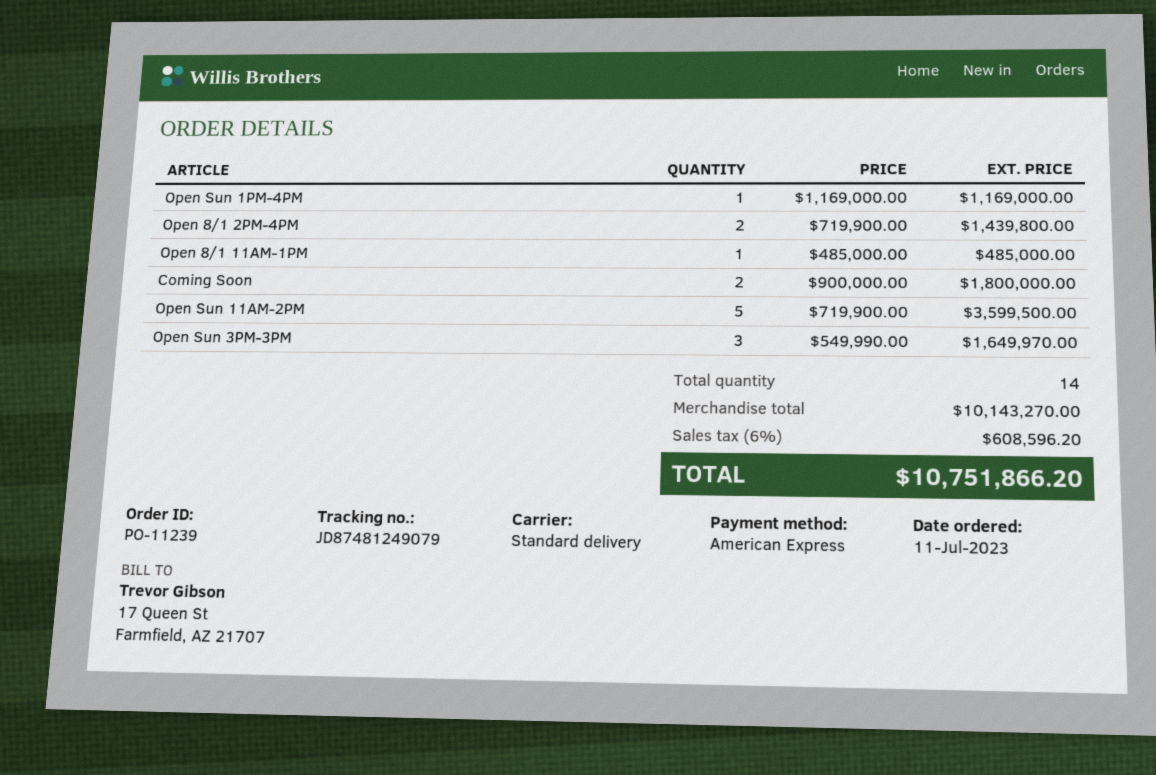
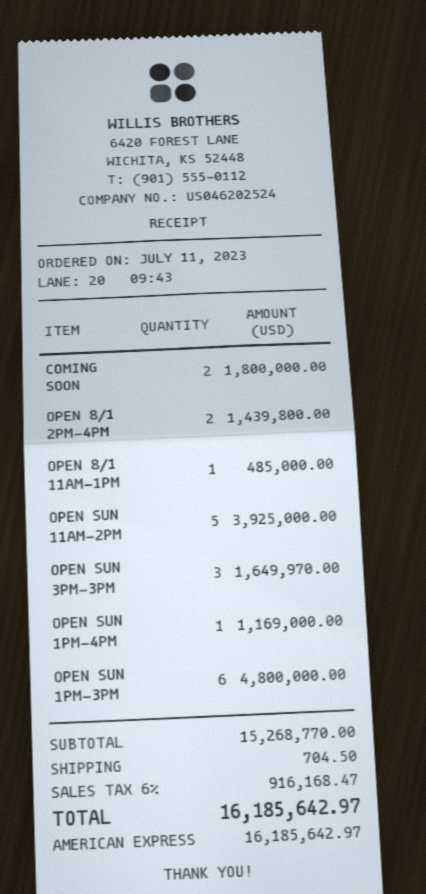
Open Sun 11AM-2PM: 5 for 3599500.00 -> 5 for 3925000.00
OPEN SUN 1PM-3PM: none -> 6 for 4800000.00
subtotal: 10143270.00 -> 15268770.00
shipping: none -> 704.50
tax: 6% = 608596.20 -> 6% = 916168.47
total: 10751866.20 -> 16185642.97

